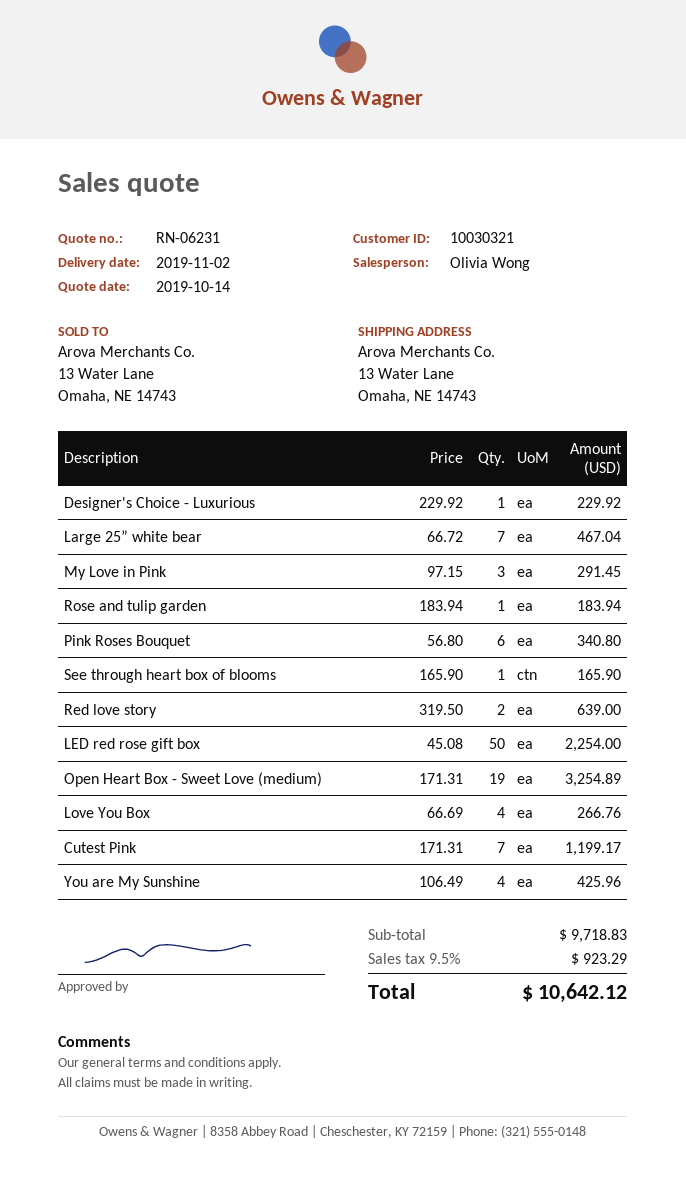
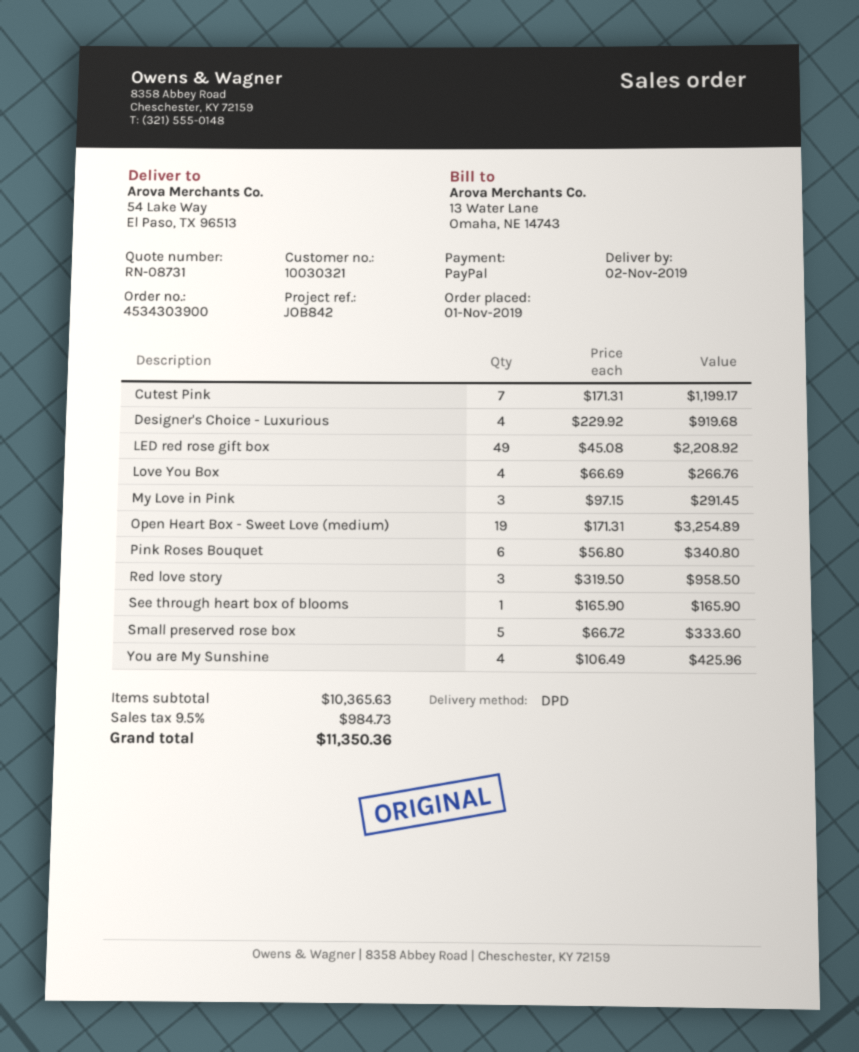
quote number: RN-06231 -> RN-08731
ship to: 13 Water Lane, Omaha, NE 14743 -> 54 Lake Way, El Paso, TX 96513
Designer's Choice - Luxurious: 1 x 229.92 = 229.92 -> 4 x 229.92 = 919.68
Large 25” white bear: 7 x 66.72 = 467.04 -> none
Rose and tulip garden: 1 x 183.94 = 183.94 -> none
Red love story: 2 x 319.50 = 639.00 -> 3 x 319.50 = 958.50
LED red rose gift box: 50 x 45.08 = 2254.00 -> 49 x 45.08 = 2208.92
Small preserved rose box: none -> 5 x 66.72 = 333.60
subtotal: 9718.83 -> 10365.63
tax: 9.5% = 923.29 -> 9.5% = 984.73
total: 10642.12 -> 11350.36

